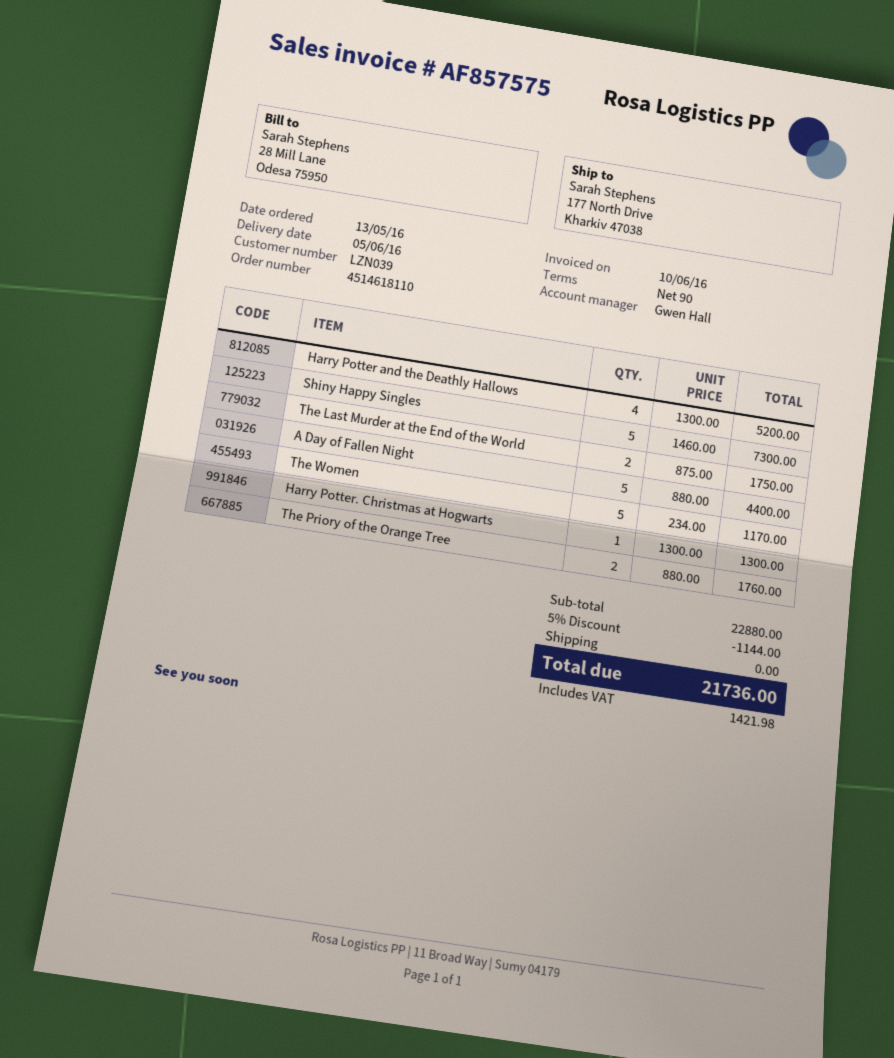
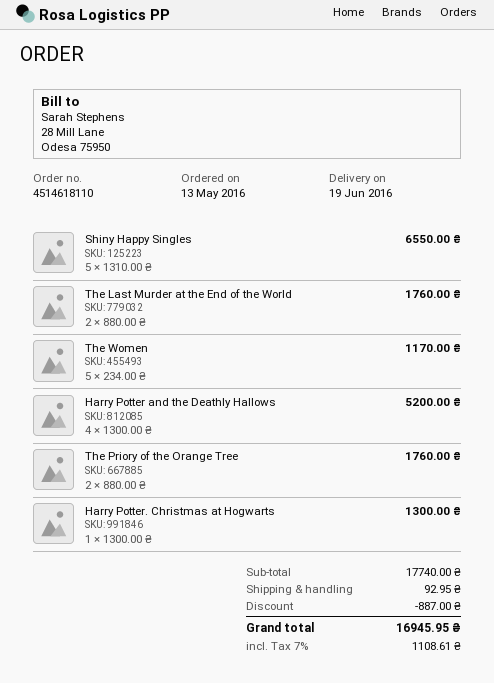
delivery date: 2016-06-05 -> 2016-06-19
Shiny Happy Singles: 5 x 1460.00 = 7300.00 -> 5 x 1310.00 = 6550.00
The Last Murder at the End of the World: 2 x 875.00 = 1750.00 -> 2 x 880.00 = 1760.00
A Day of Fallen Night: 5 x 880.00 = 4400.00 -> none
subtotal: 22880.00 -> 17740.00
discount: 1144.00 -> 887.00
shipping: 0.00 -> 92.95
tax: 1421.98 -> 1108.61
total: 21736.00 -> 16945.95

